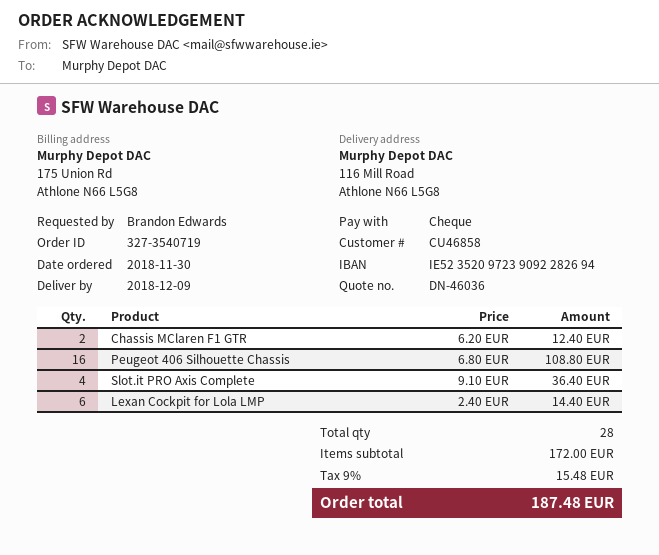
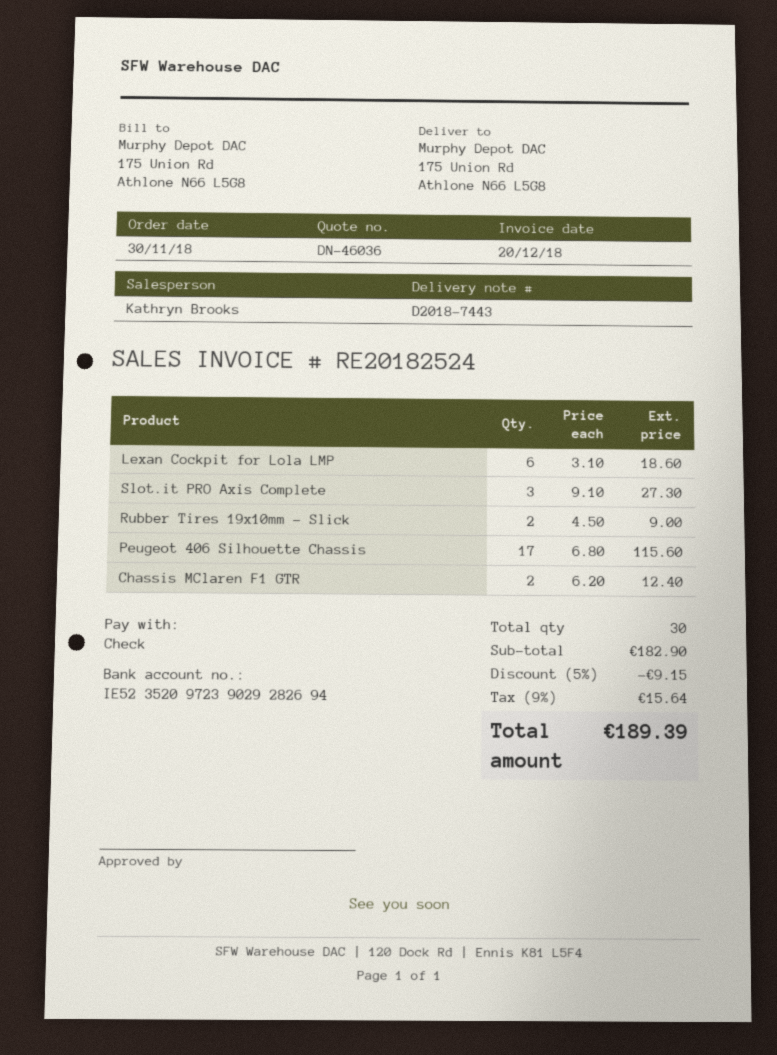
bank account: IE52352097239092282694 -> IE52352097239029282694
ship to: 116 Mill Road, Athlone N66 L5G8 -> 175 Union Rd, Athlone N66 L5G8
Peugeot 406 Silhouette Chassis: 16 x 6.80 = 108.80 -> 17 x 6.80 = 115.60
Slot.it PRO Axis Complete: 4 x 9.10 = 36.40 -> 3 x 9.10 = 27.30
Lexan Cockpit for Lola LMP: 6 x 2.40 = 14.40 -> 6 x 3.10 = 18.60
Rubber Tires 19x10mm - Slick: none -> 2 x 4.50 = 9.00
total quantity: 28 -> 30
subtotal: 172.00 -> 182.90
discount: none -> 5% = 9.15
tax: 9% = 15.48 -> 9% = 15.64
total: 187.48 -> 189.39

